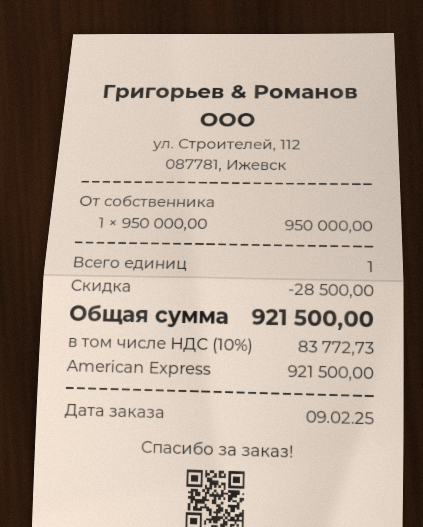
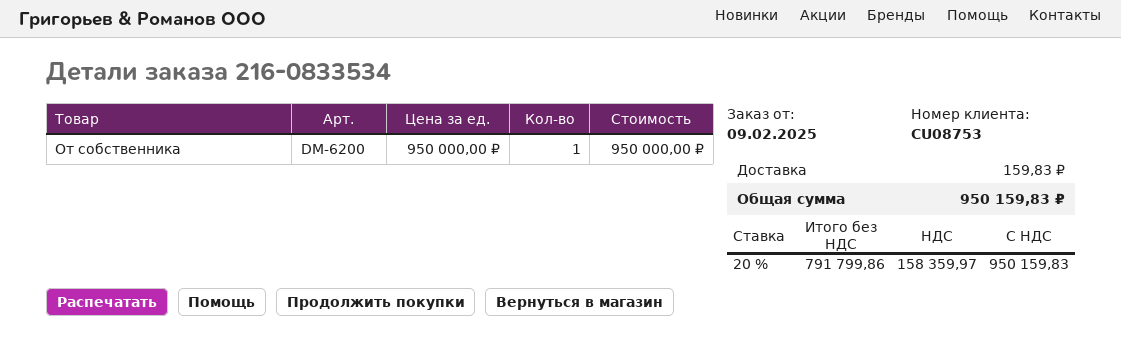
discount: 28500.00 -> none
shipping: none -> 159.83
tax: 10% = 83772.73 -> 20% = 158359.97
total: 921500.00 -> 950159.83

